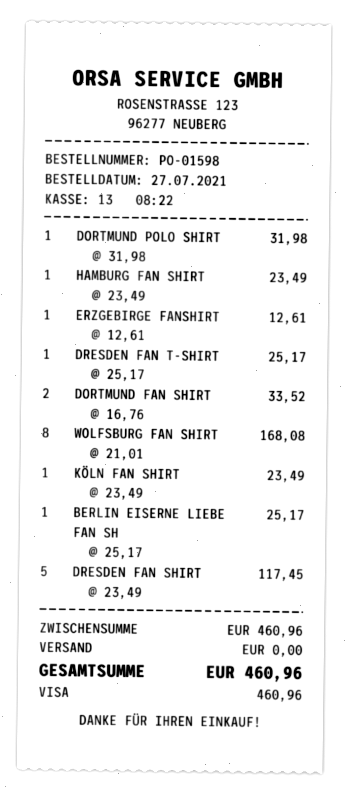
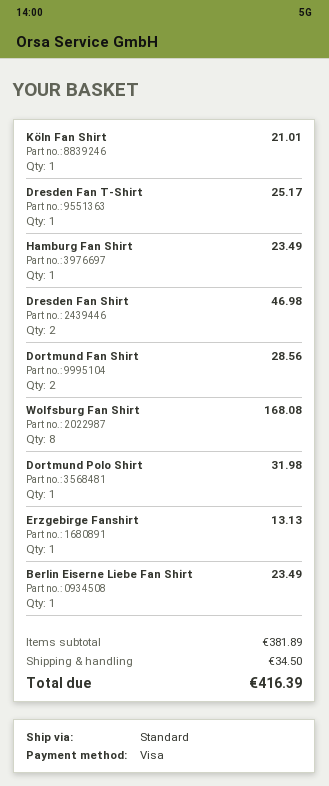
ERZGEBIRGE FANSHIRT: 1 for 12.61 -> 1 for 13.13
DORTMUND FAN SHIRT: 2 for 33.52 -> 2 for 28.56
KÖLN FAN SHIRT: 1 for 23.49 -> 1 for 21.01
BERLIN EISERNE LIEBE FAN SH: 1 for 25.17 -> 1 for 23.49
DRESDEN FAN SHIRT: 5 for 117.45 -> 2 for 46.98
subtotal: 460.96 -> 381.89
shipping: 0.00 -> 34.50
total: 460.96 -> 416.39

